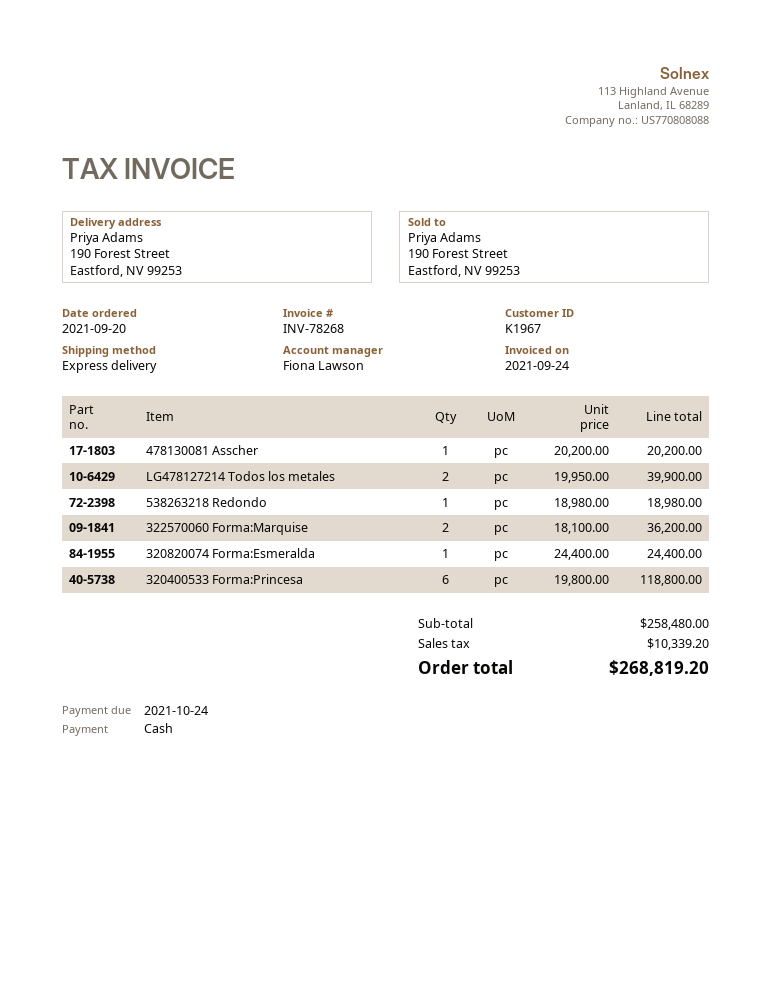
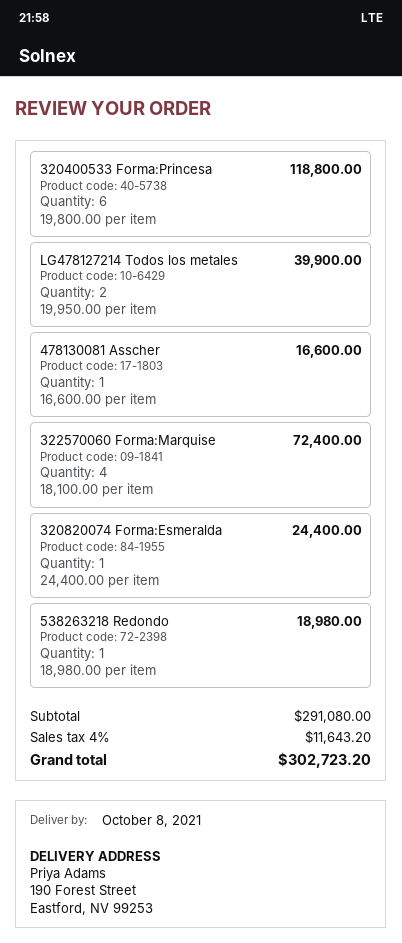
478130081 Asscher: 1 x 20200.00 = 20200.00 -> 1 x 16600.00 = 16600.00
322570060 Forma:Marquise: 2 x 18100.00 = 36200.00 -> 4 x 18100.00 = 72400.00
subtotal: 258480.00 -> 291080.00
tax: 10339.20 -> 11643.20
total: 268819.20 -> 302723.20

